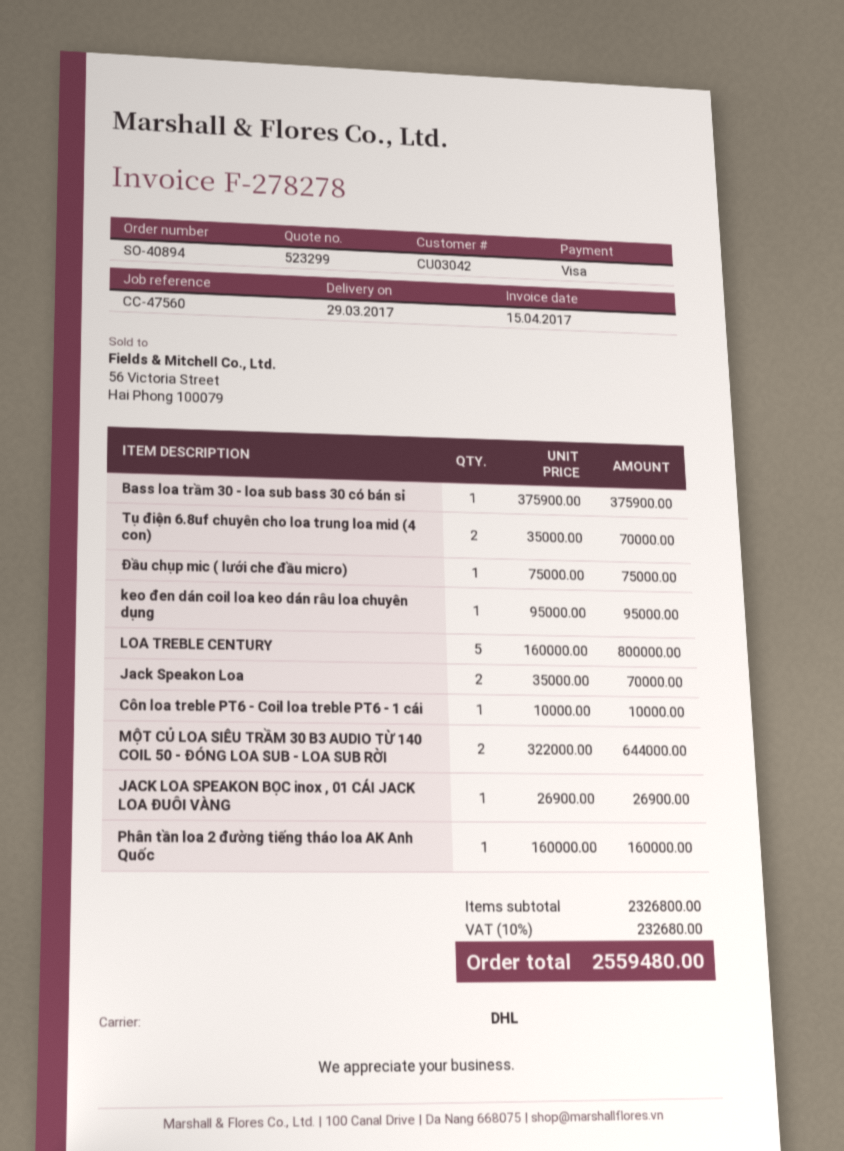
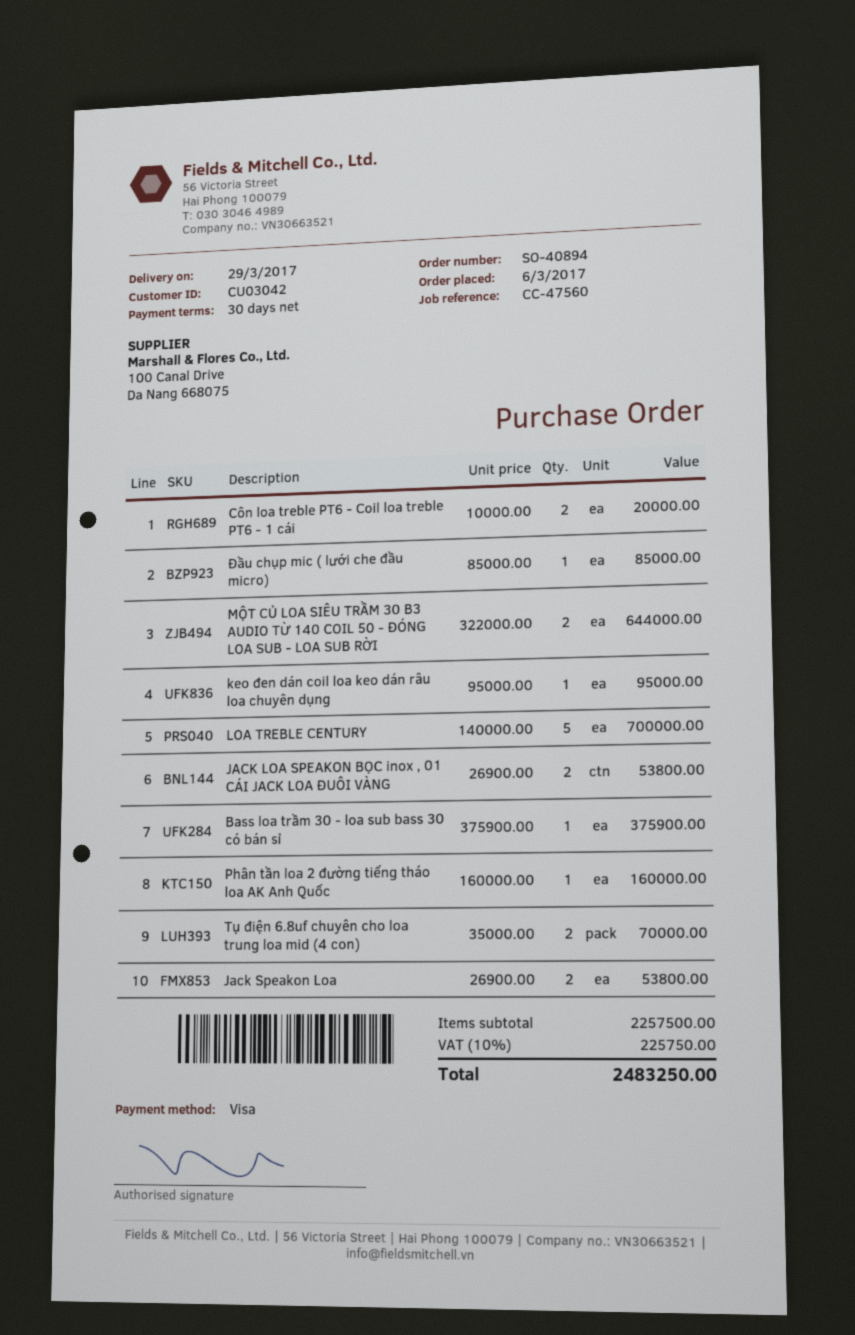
Đầu chụp mic ( lưới che đầu micro): 1 x 75000.00 = 75000.00 -> 1 x 85000.00 = 85000.00
LOA TREBLE CENTURY: 5 x 160000.00 = 800000.00 -> 5 x 140000.00 = 700000.00
Jack Speakon Loa: 2 x 35000.00 = 70000.00 -> 2 x 26900.00 = 53800.00
Côn loa treble PT6 - Coil loa treble PT6 - 1 cái: 1 x 10000.00 = 10000.00 -> 2 x 10000.00 = 20000.00
JACK LOA SPEAKON BỌC inox , 01 CÁI JACK LOA ĐUÔI VÀNG: 1 x 26900.00 = 26900.00 -> 2 x 26900.00 = 53800.00
subtotal: 2326800.00 -> 2257500.00
tax: 10% = 232680.00 -> 10% = 225750.00
total: 2559480.00 -> 2483250.00

